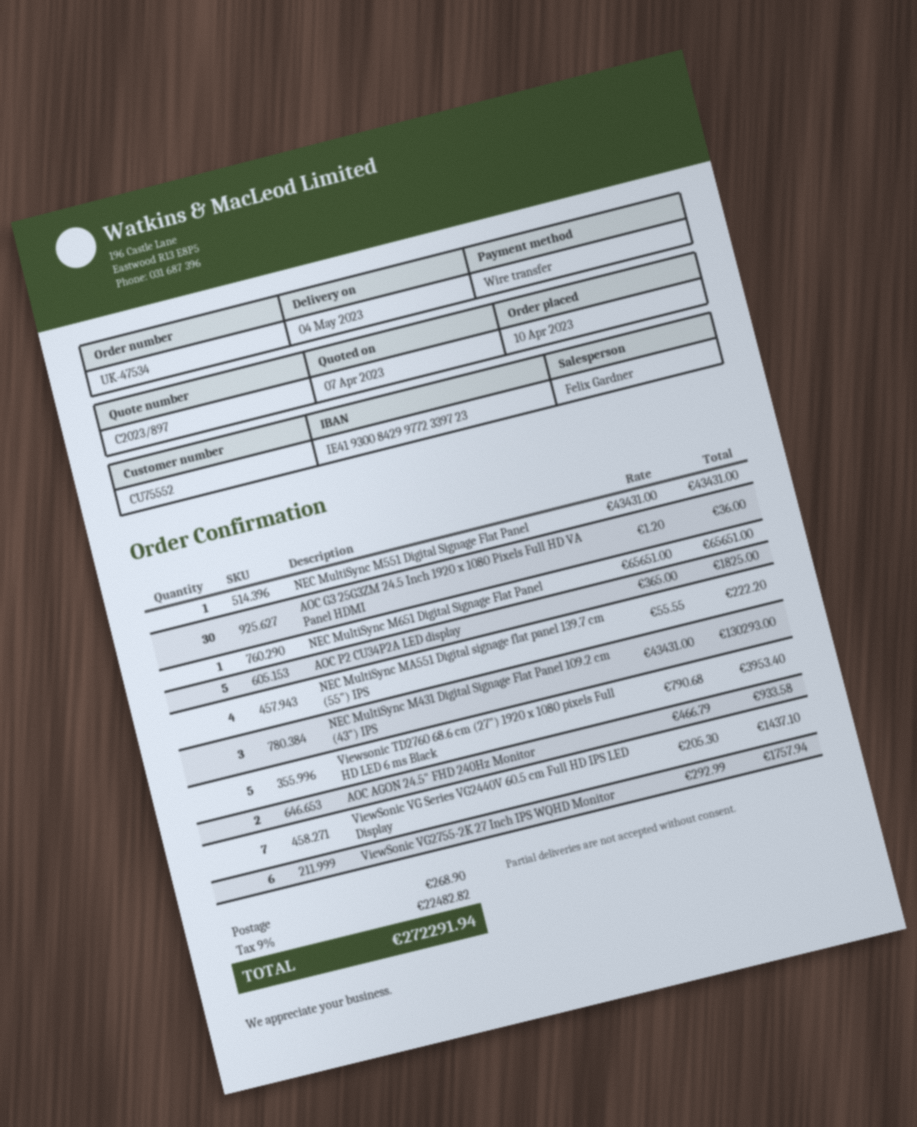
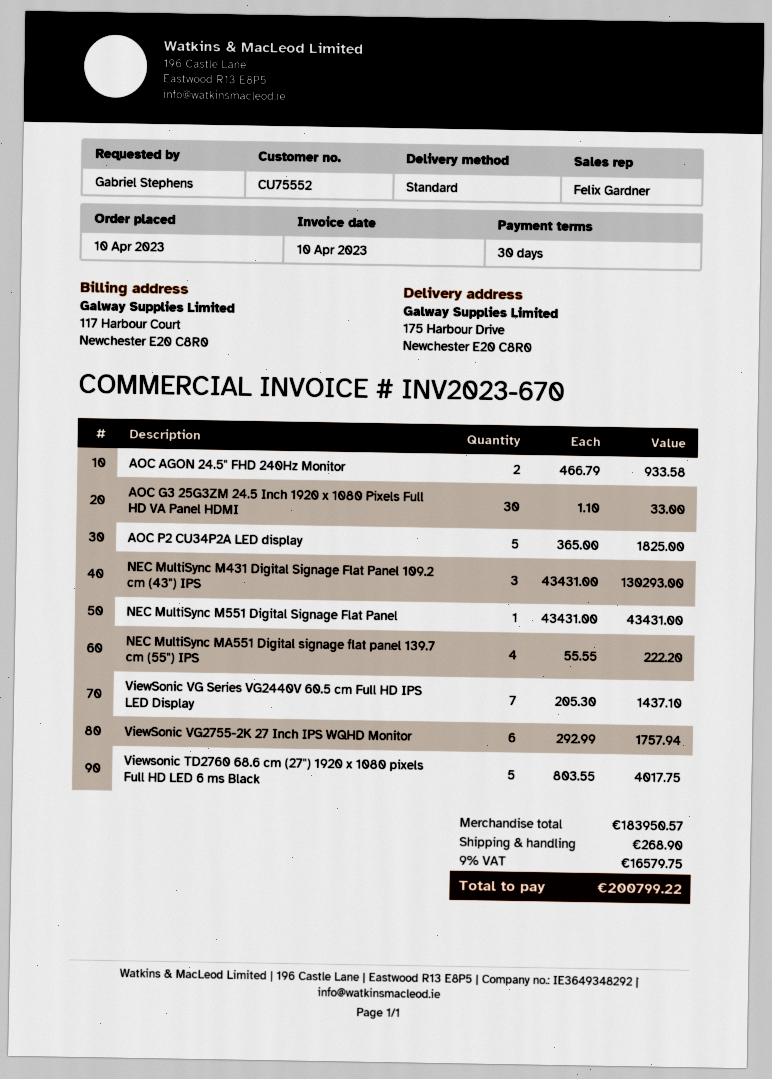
AOC G3 25G3ZM 24.5 Inch 1920 x 1080 Pixels Full HD VA Panel HDMI: 30 x 1.20 = 36.00 -> 30 x 1.10 = 33.00
NEC MultiSync M651 Digital Signage Flat Panel: 1 x 65651.00 = 65651.00 -> none
Viewsonic TD2760 68.6 cm (27") 1920 x 1080 pixels Full HD LED 6 ms Black: 5 x 790.68 = 3953.40 -> 5 x 803.55 = 4017.75
tax: 9% = 22482.82 -> 9% = 16579.75
total: 272291.94 -> 200799.22

